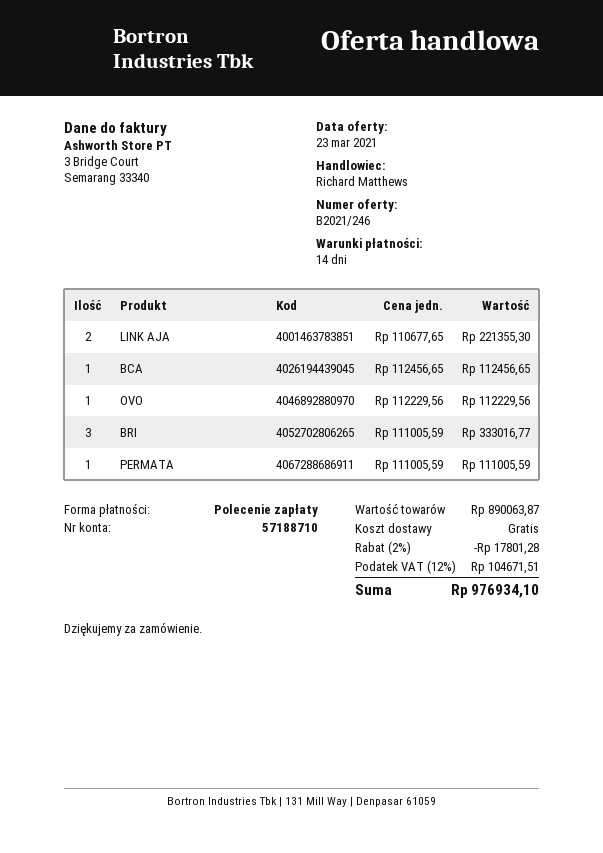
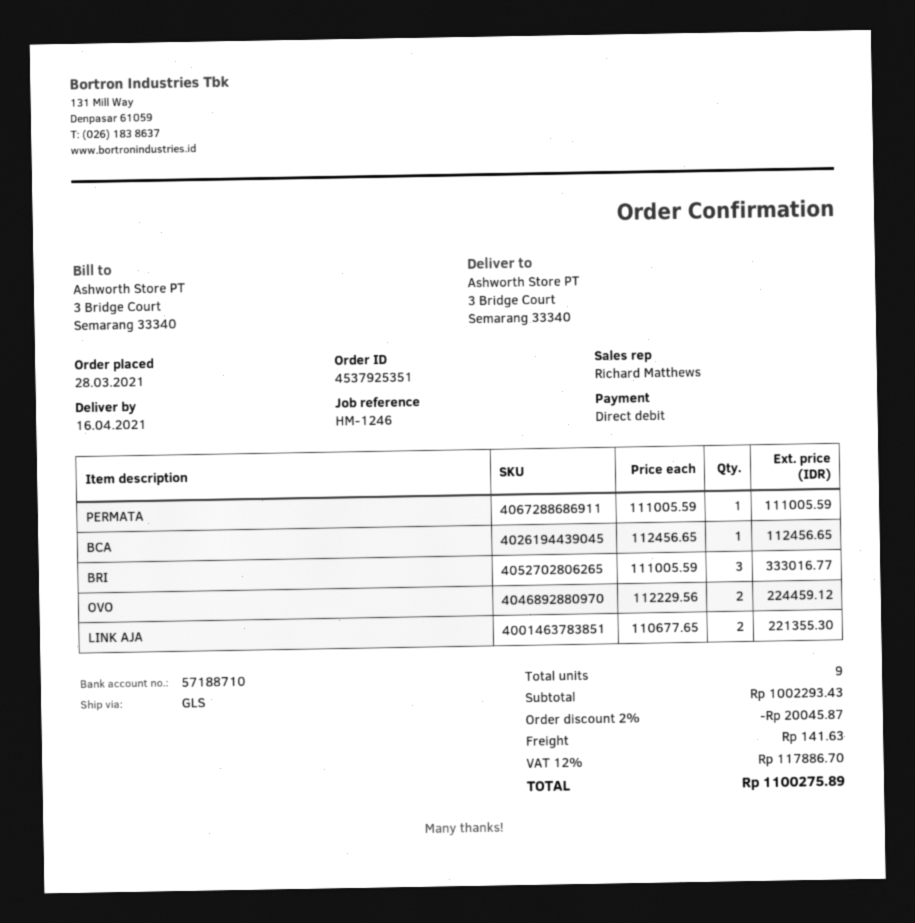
OVO: 1 x 112229.56 = 112229.56 -> 2 x 112229.56 = 224459.12
subtotal: 890063.87 -> 1002293.43
discount: 2% = 17801.28 -> 2% = 20045.87
shipping: 0.00 -> 141.63
tax: 12% = 104671.51 -> 12% = 117886.70
total: 976934.10 -> 1100275.89

